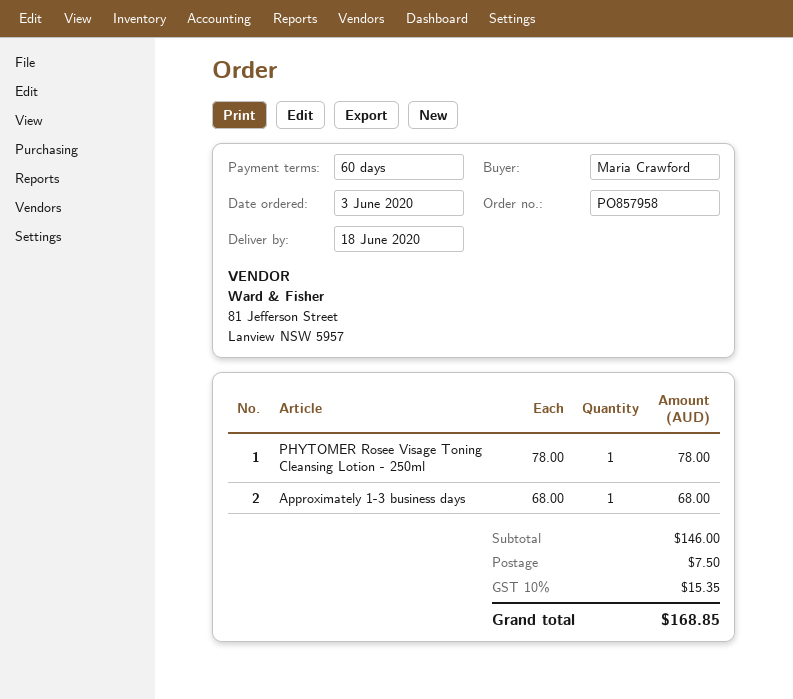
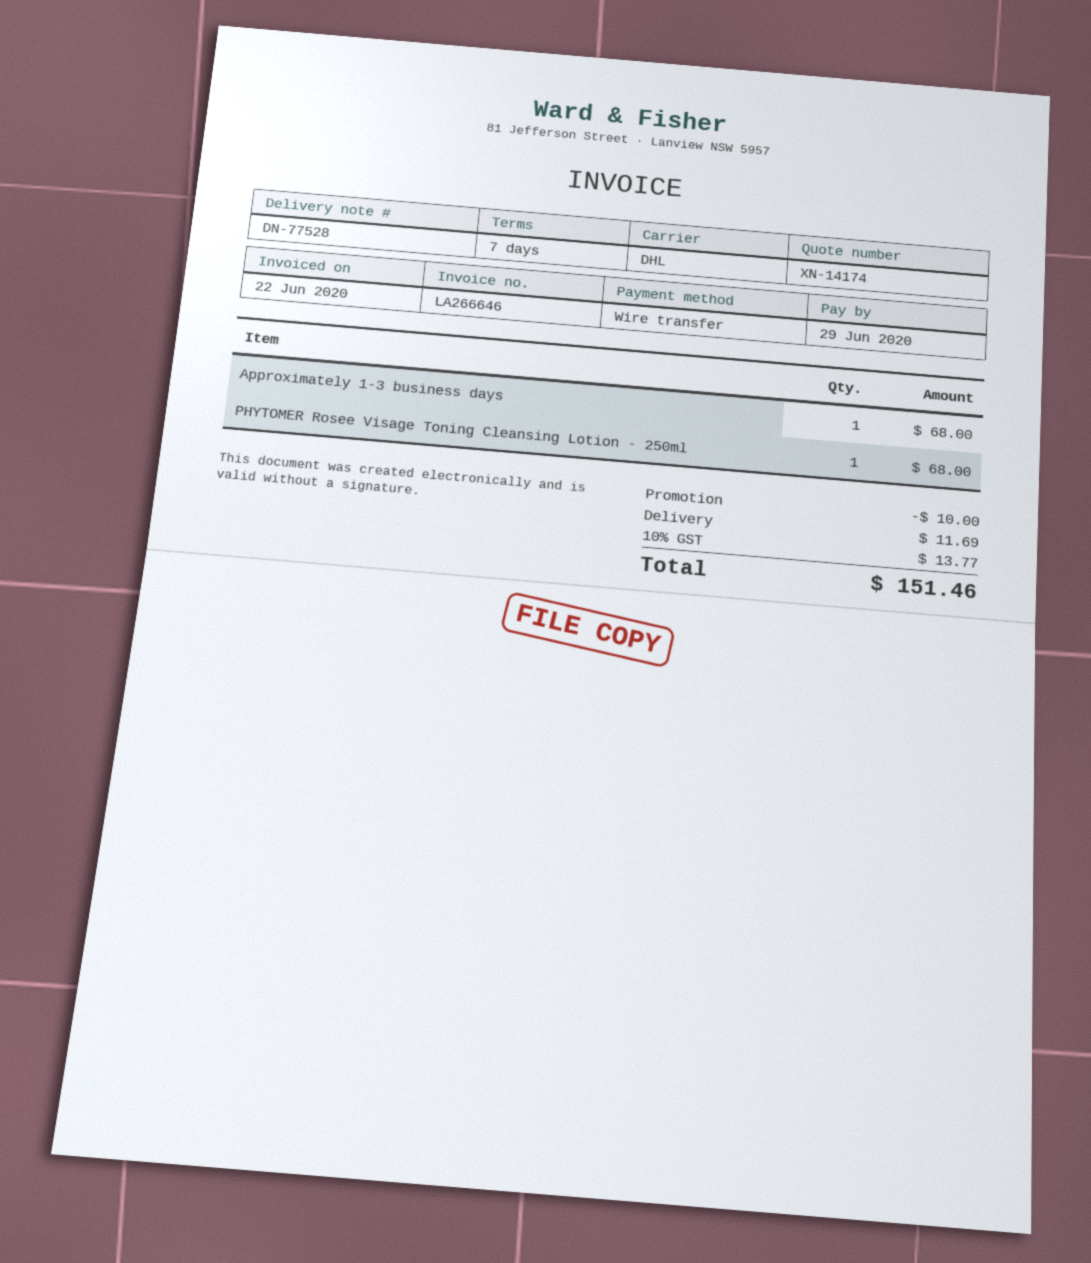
payment terms: 60 days -> 7 days
PHYTOMER Rosee Visage Toning Cleansing Lotion - 250ml: 1 for 78.00 -> 1 for 68.00
discount: none -> 10.00
shipping: 7.50 -> 11.69
tax: 10% = 15.35 -> 10% = 13.77
total: 168.85 -> 151.46

